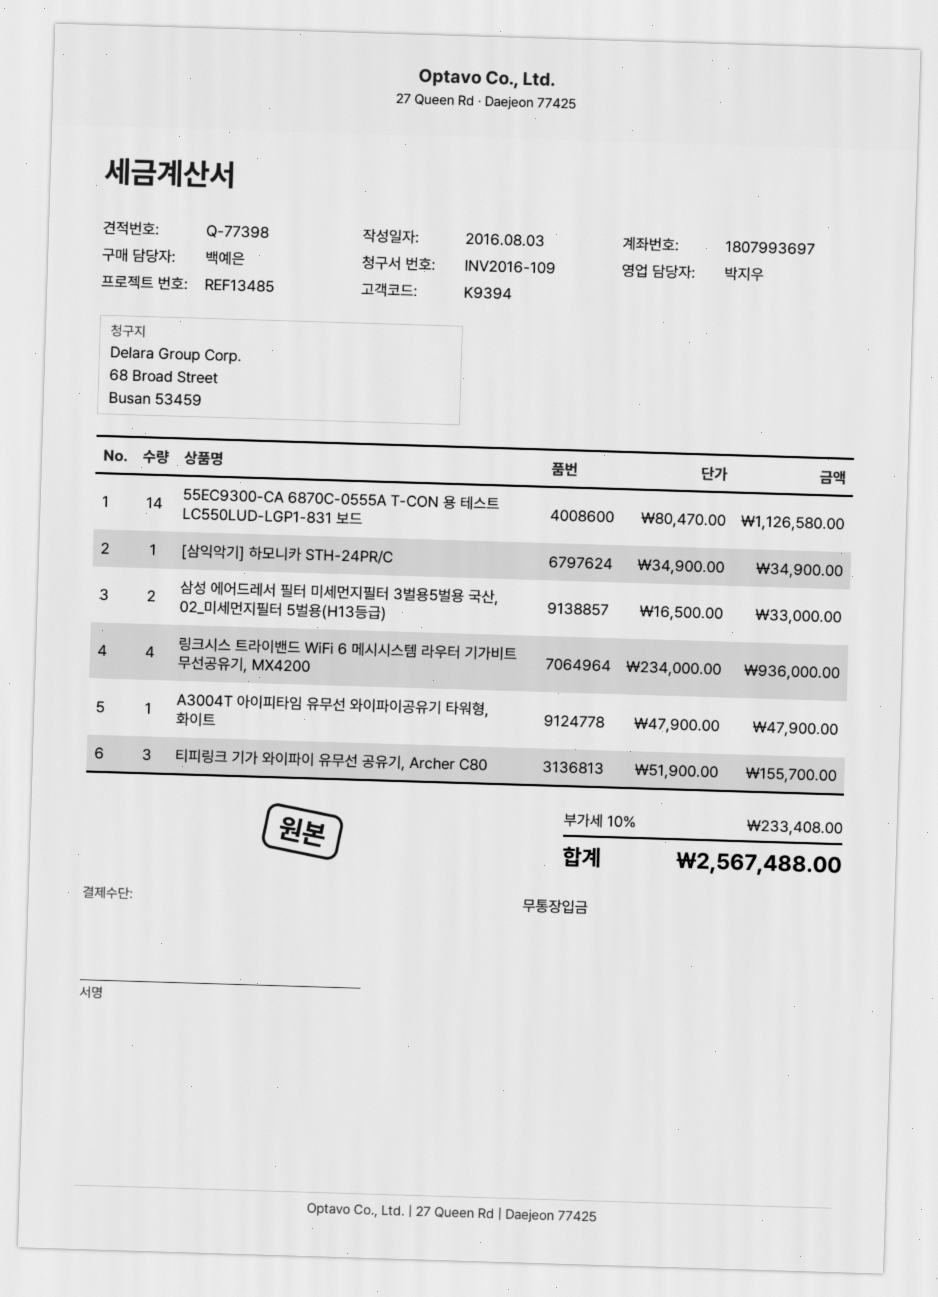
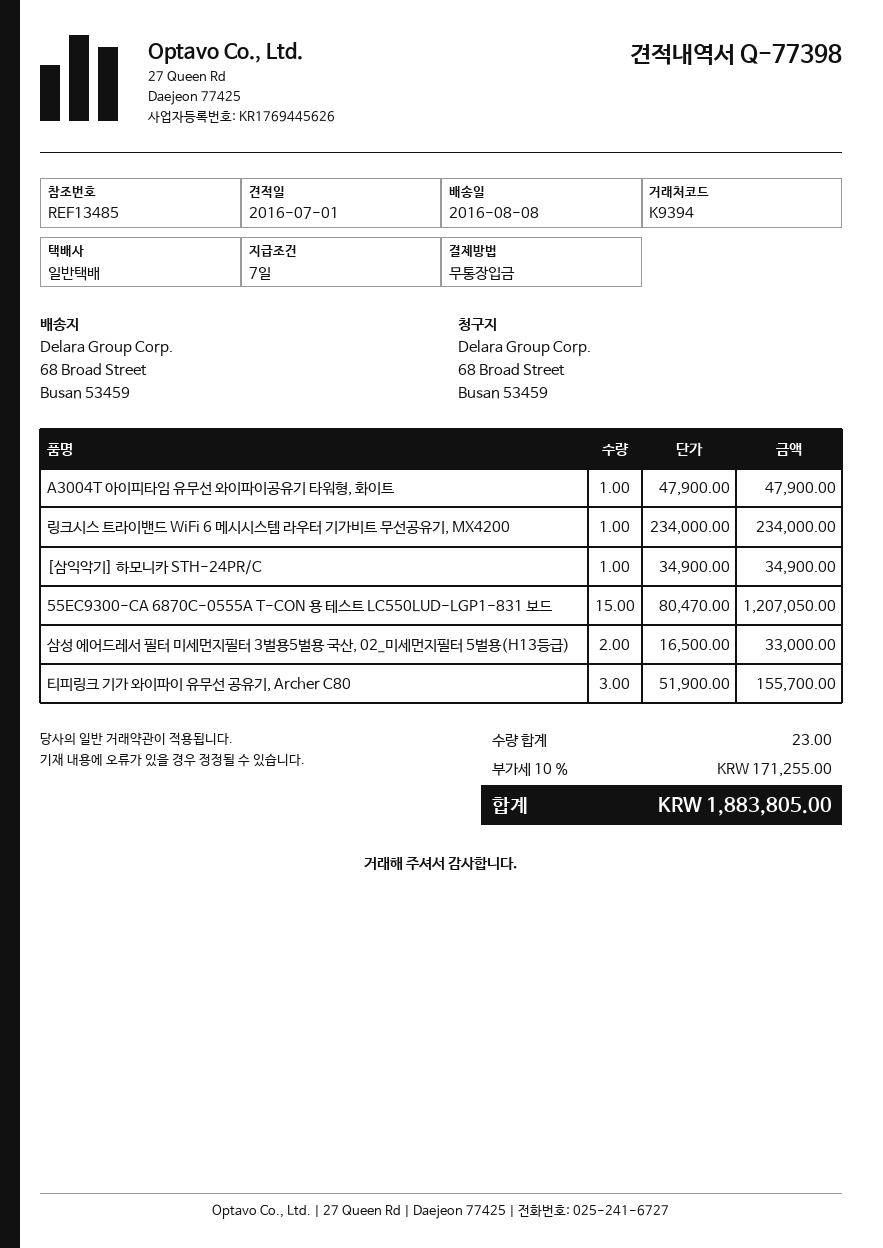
55EC9300-CA 6870C-0555A T-CON 용 테스트 LC550LUD-LGP1-831 보드: 14 x 80470.00 = 1126580.00 -> 15 x 80470.00 = 1207050.00
링크시스 트라이밴드 WiFi 6 메시시스템 라우터 기가비트 무선공유기, MX4200: 4 x 234000.00 = 936000.00 -> 1 x 234000.00 = 234000.00
tax: 10% = 233408.00 -> 10% = 171255.00
total: 2567488.00 -> 1883805.00

